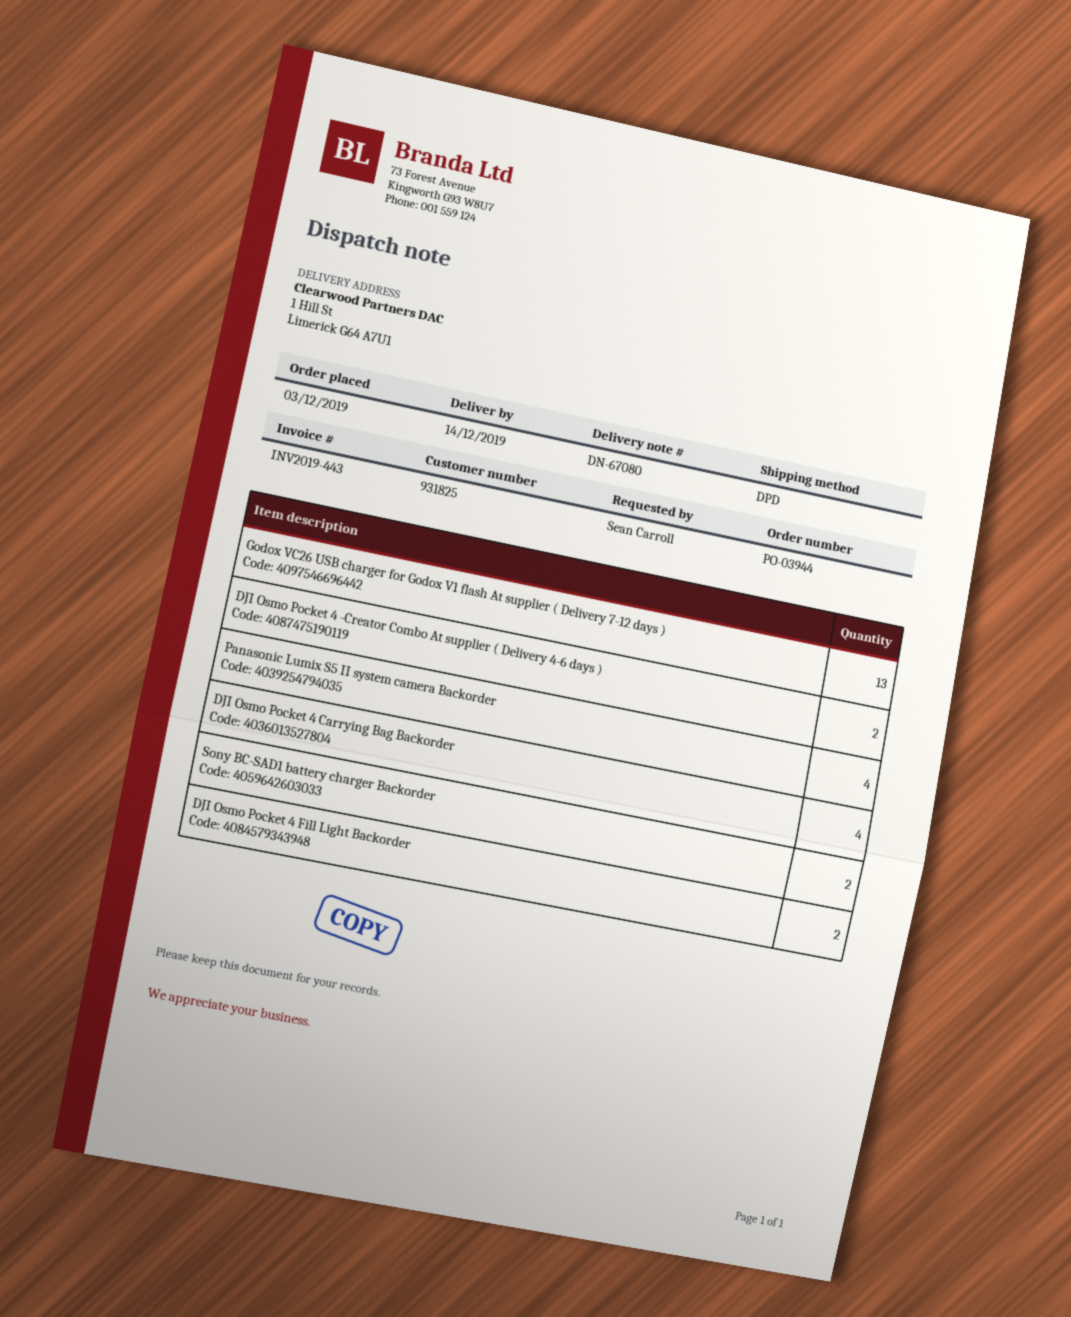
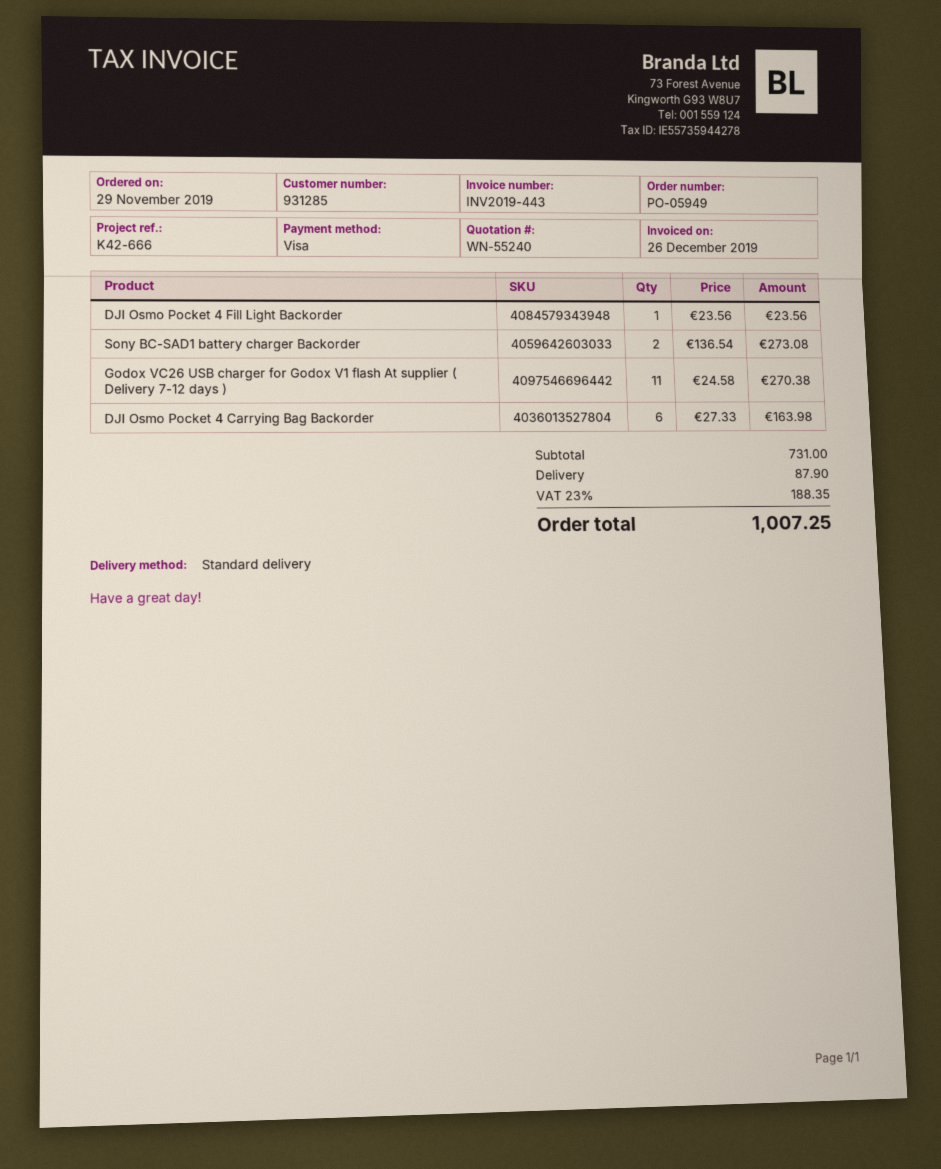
order number: PO-03944 -> PO-05949
order date: 2019-12-03 -> 2019-11-29
customer number: 931825 -> 931285
shipping method: DPD -> standard
Godox VC26 USB charger for Godox V1 flash At supplier ( Delivery 7-12 days ): 13 -> 11
DJI Osmo Pocket 4 -Creator Combo At supplier ( Delivery 4-6 days ): 2 -> none
Panasonic Lumix S5 II system camera Backorder: 4 -> none
DJI Osmo Pocket 4 Carrying Bag Backorder: 4 -> 6
DJI Osmo Pocket 4 Fill Light Backorder: 2 -> 1

